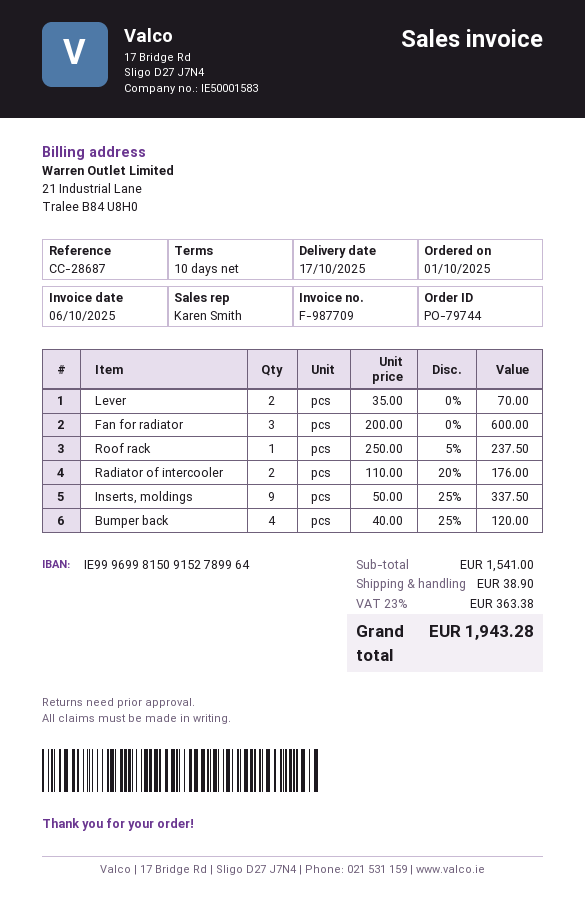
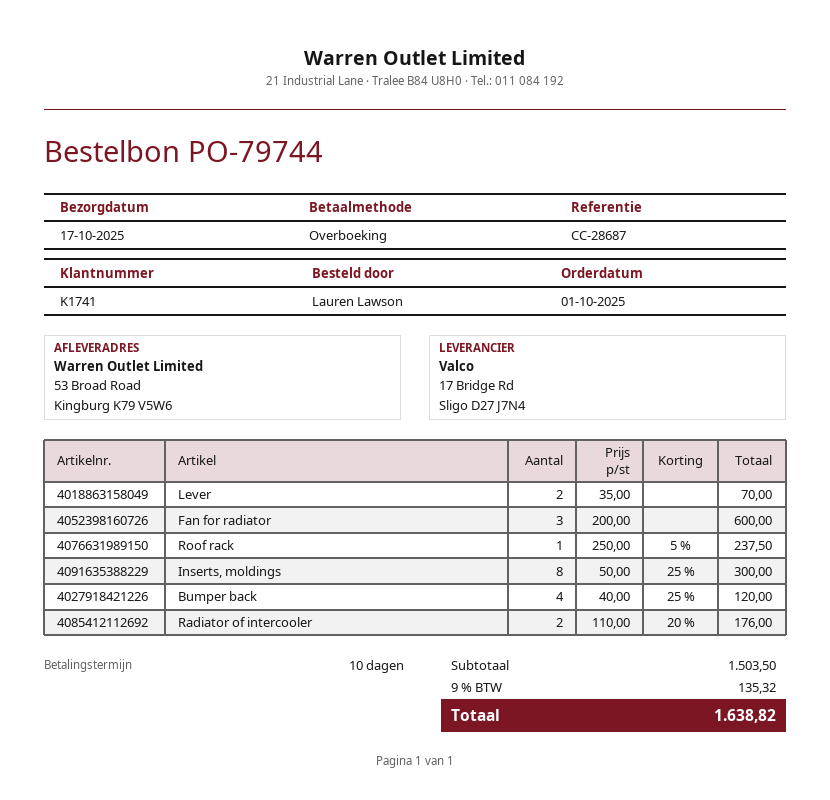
Inserts, moldings: 9 x 50.00 - 25% = 337.50 -> 8 x 50.00 - 25% = 300.00
subtotal: 1541.00 -> 1503.50
shipping: 38.90 -> none
tax: 23% = 363.38 -> 9% = 135.32
total: 1943.28 -> 1638.82

